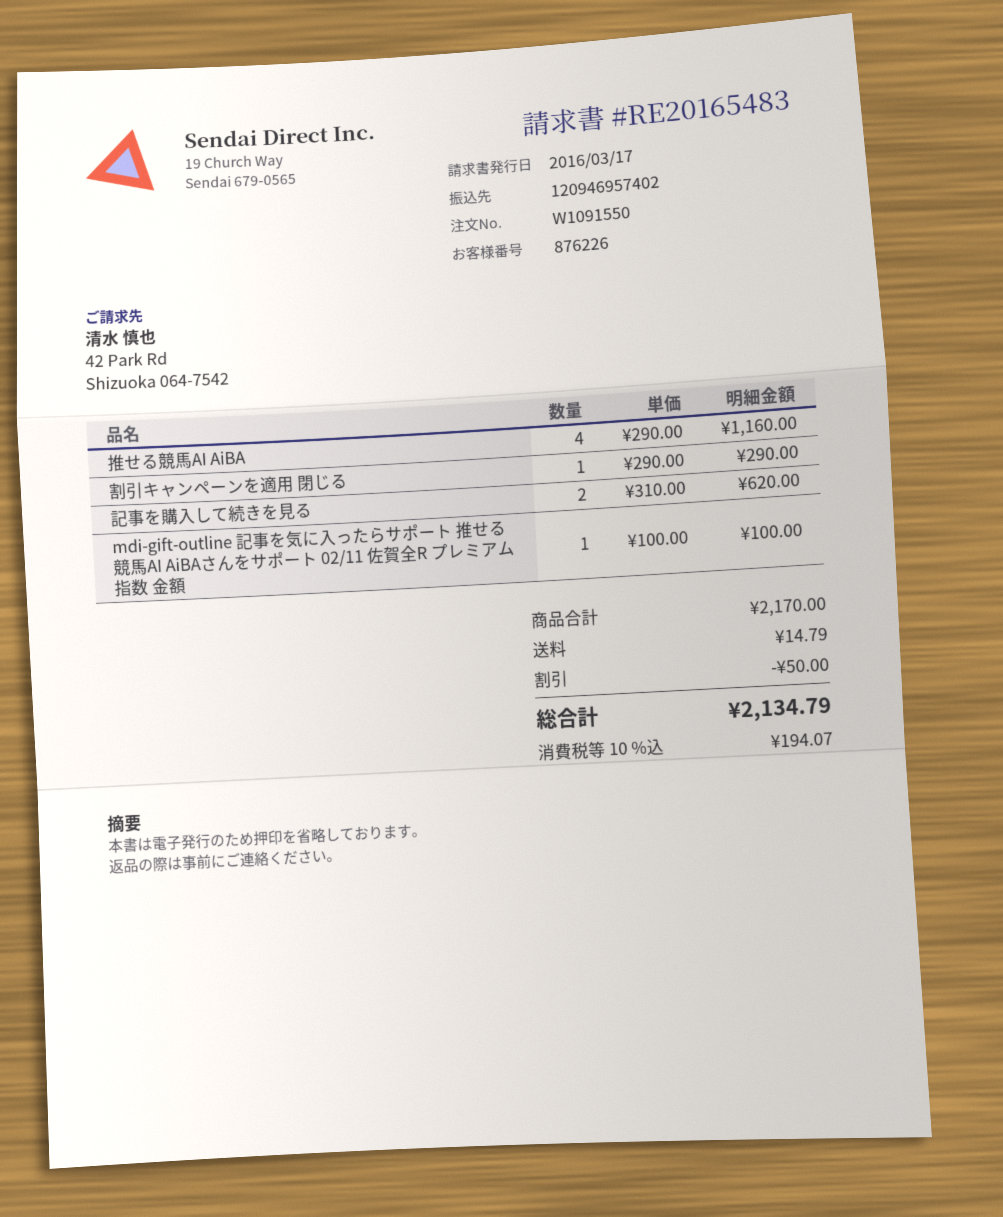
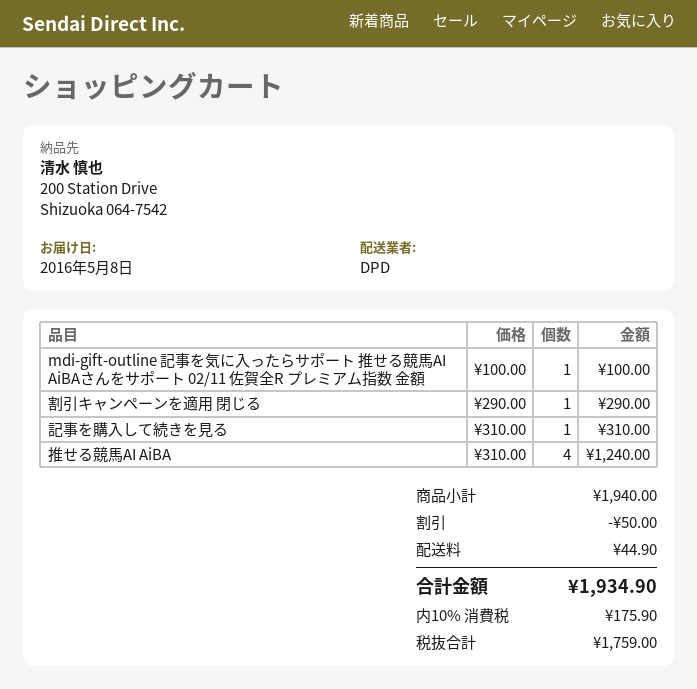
推せる競馬AI AiBA: 4 x 290.00 = 1160.00 -> 4 x 310.00 = 1240.00
記事を購入して続きを見る: 2 x 310.00 = 620.00 -> 1 x 310.00 = 310.00
subtotal: 2170.00 -> 1940.00
shipping: 14.79 -> 44.90
tax: 10% = 194.07 -> 10% = 175.90
total: 2134.79 -> 1934.90

